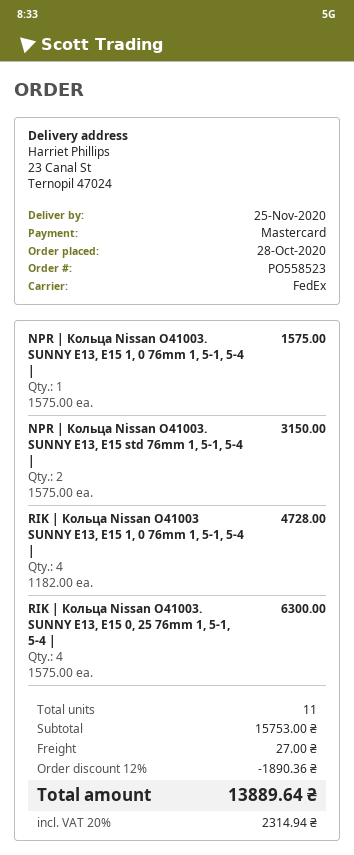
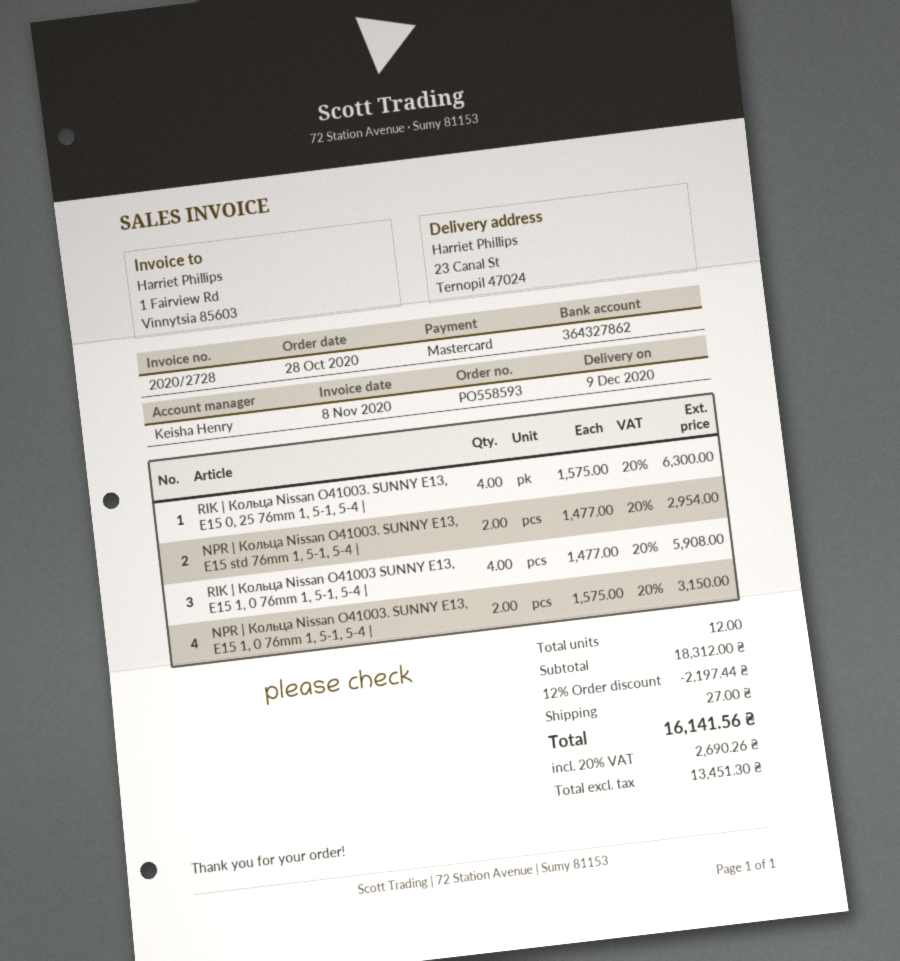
order number: PO558523 -> PO558593
delivery date: 2020-11-25 -> 2020-12-09
NPR | Кольца Nissan O41003. SUNNY E13, E15 1, 0 76mm 1, 5-1, 5-4 |: 1 x 1575.00 = 1575.00 -> 2 x 1575.00 = 3150.00
NPR | Кольца Nissan O41003. SUNNY E13, E15 std 76mm 1, 5-1, 5-4 |: 2 x 1575.00 = 3150.00 -> 2 x 1477.00 = 2954.00
RIK | Кольца Nissan O41003 SUNNY E13, E15 1, 0 76mm 1, 5-1, 5-4 |: 4 x 1182.00 = 4728.00 -> 4 x 1477.00 = 5908.00
total quantity: 11 -> 12
subtotal: 15753.00 -> 18312.00
discount: 12% = 1890.36 -> 12% = 2197.44
tax: 20% = 2314.94 -> 20% = 2690.26
total: 13889.64 -> 16141.56

